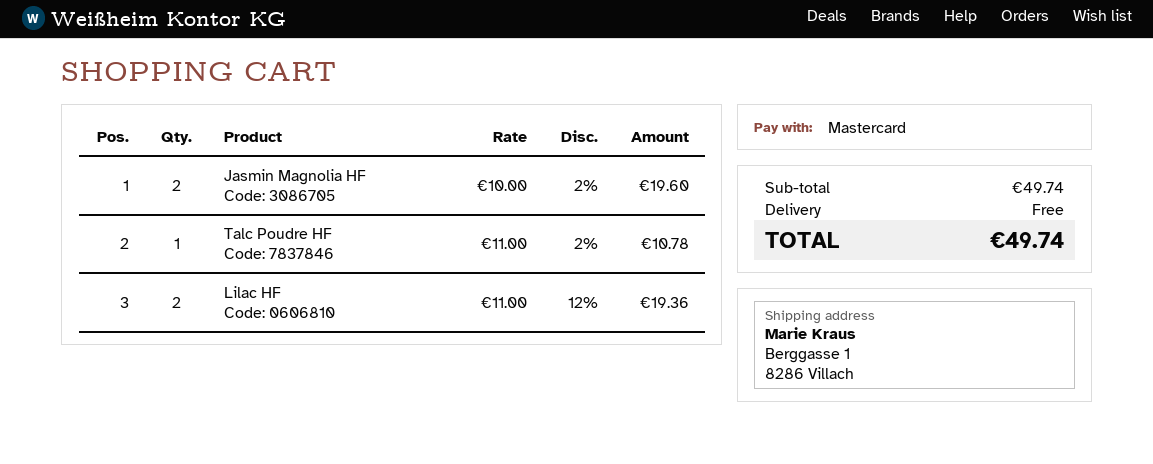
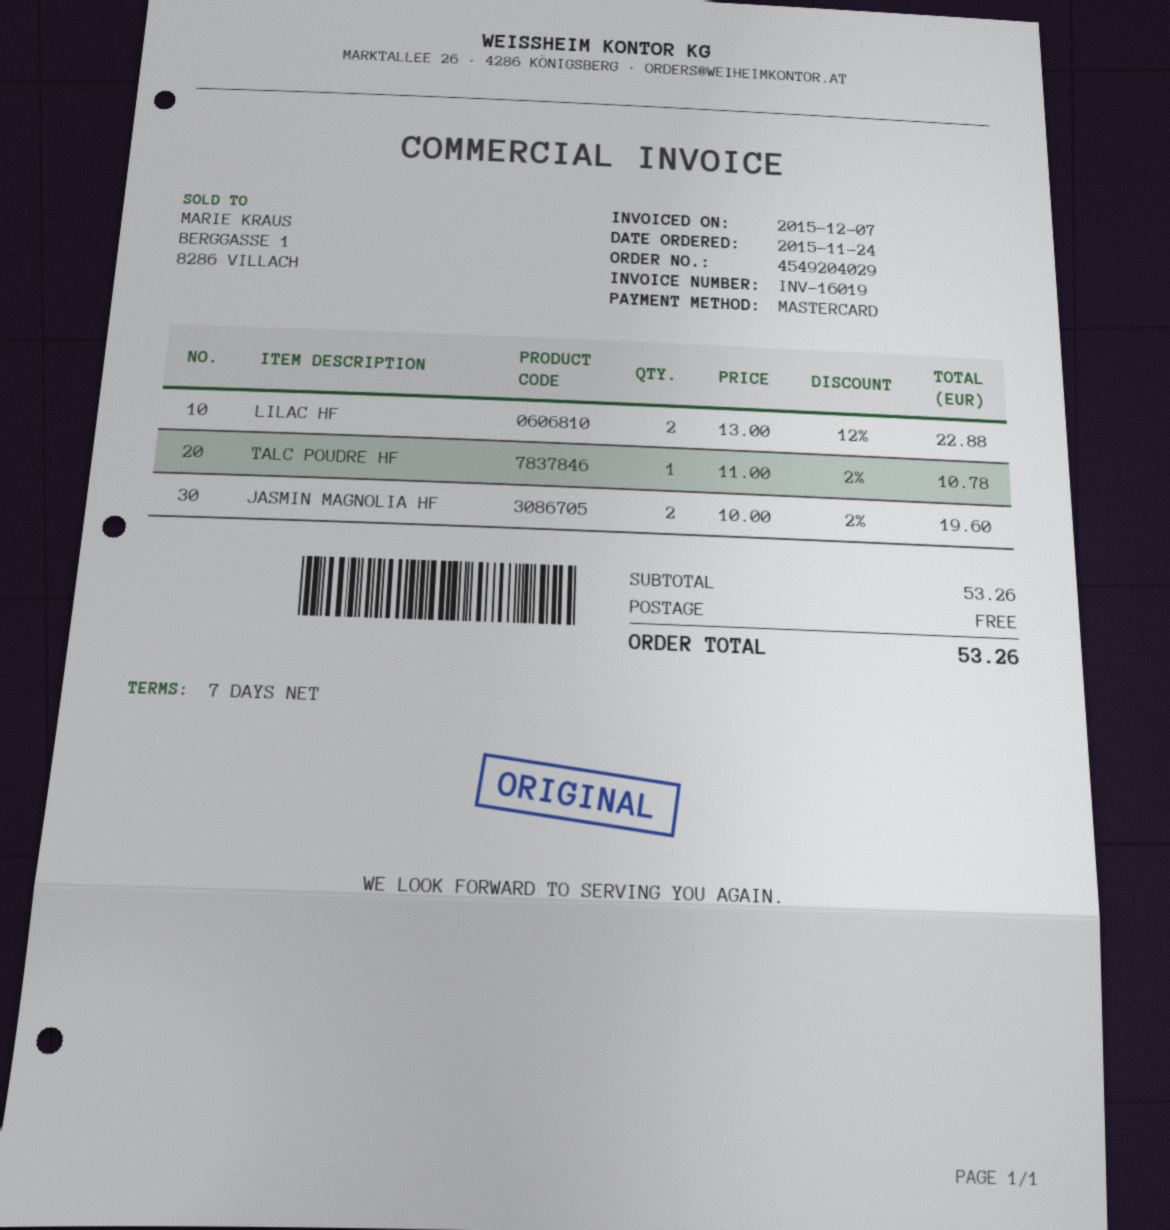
Lilac HF: 2 x 11.00 - 12% = 19.36 -> 2 x 13.00 - 12% = 22.88
subtotal: 49.74 -> 53.26
total: 49.74 -> 53.26

